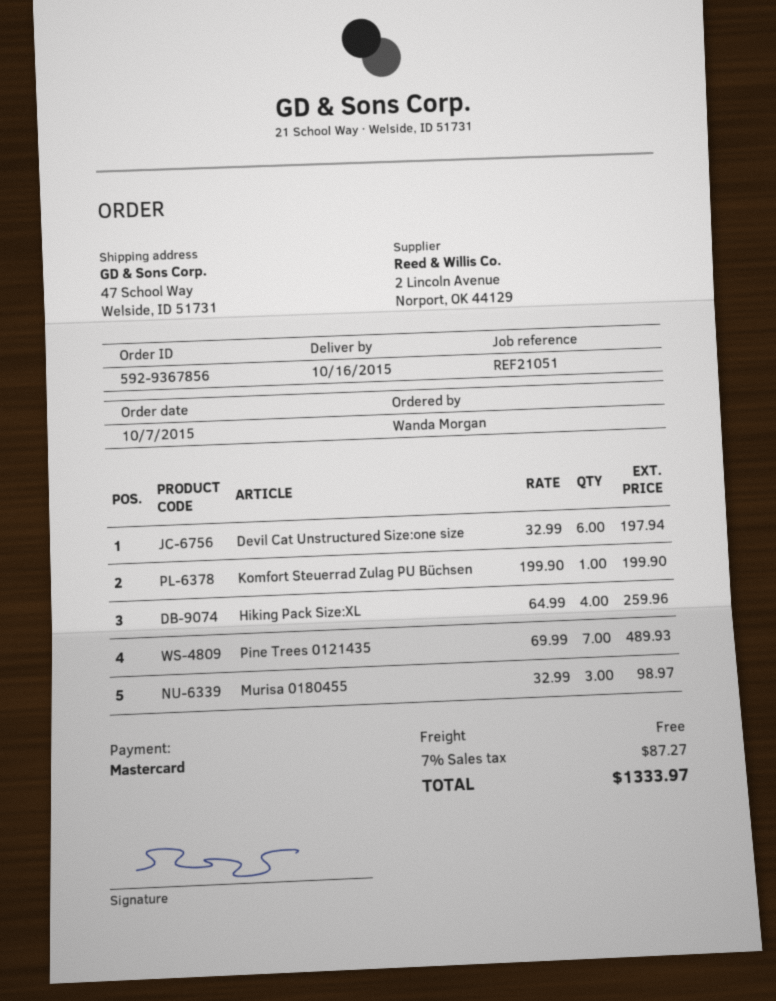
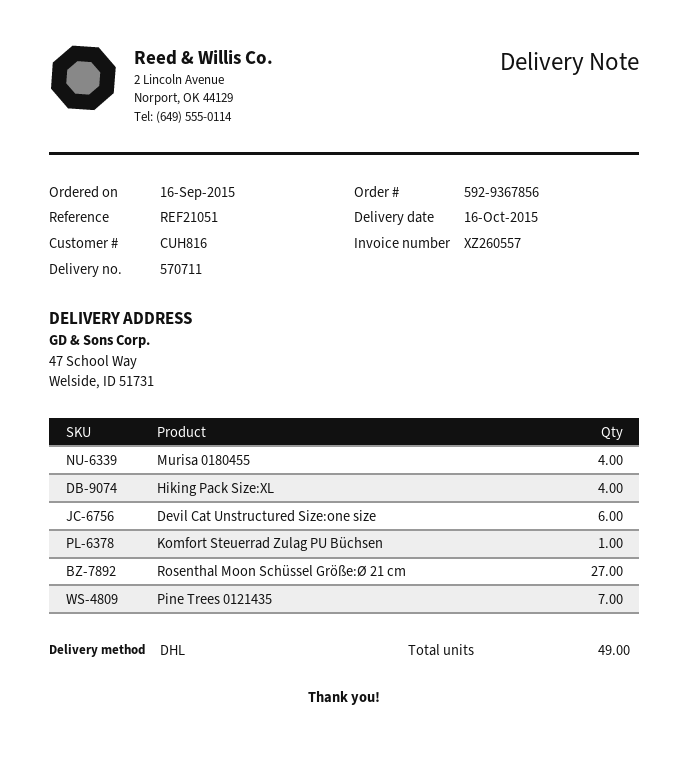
order date: 2015-10-07 -> 2015-09-16
Murisa 0180455: 3 -> 4
Rosenthal Moon Schüssel Größe:Ø 21 cm: none -> 27

